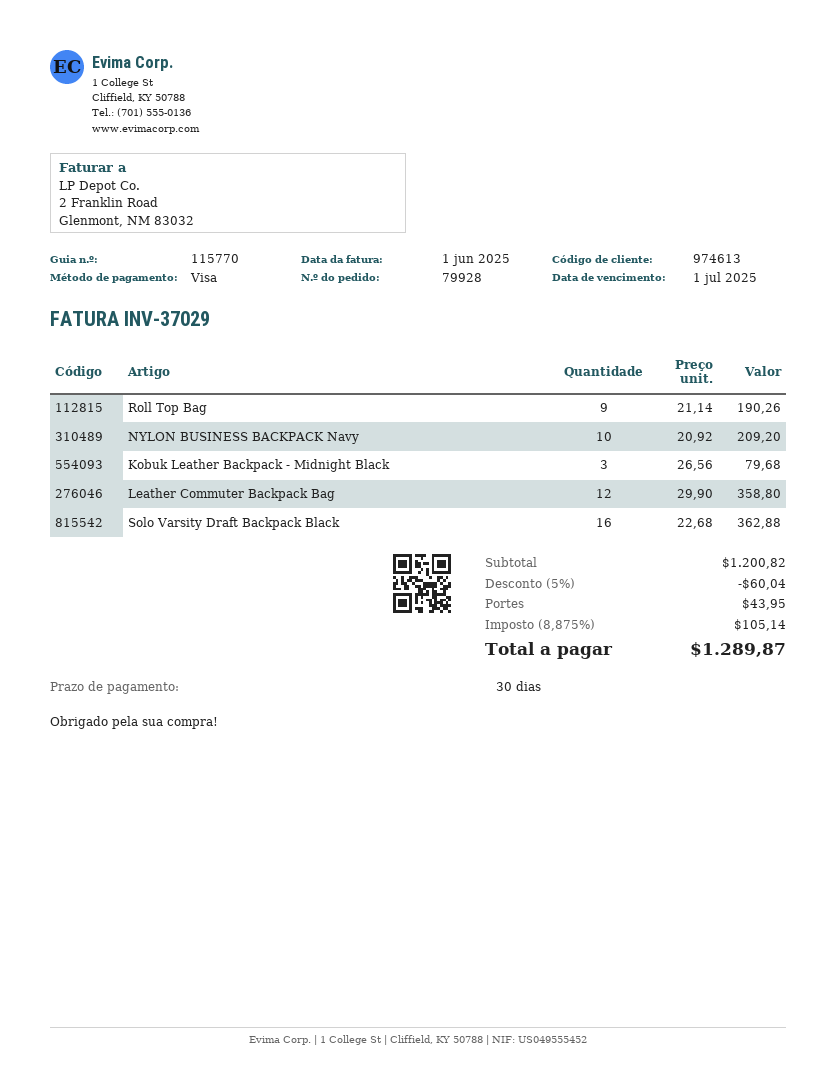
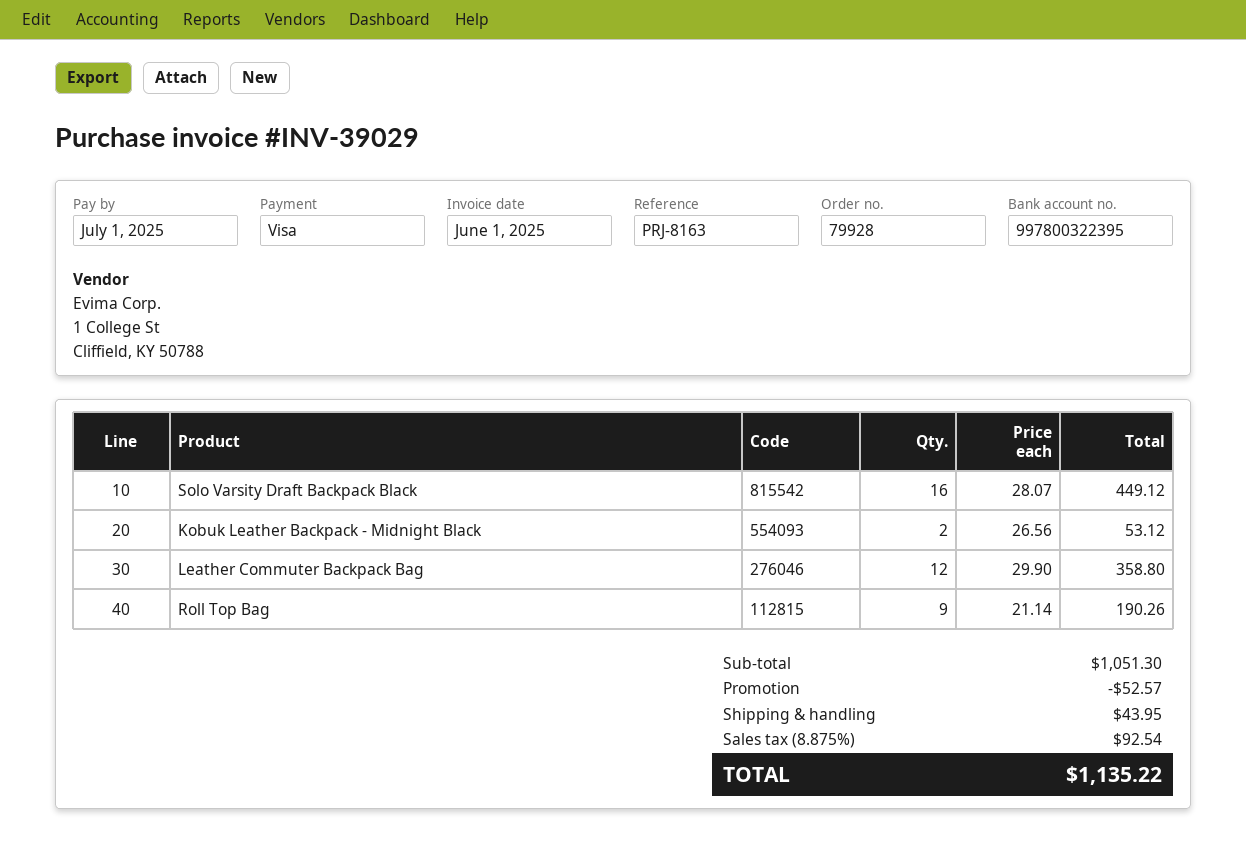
invoice number: INV-37029 -> INV-39029
NYLON BUSINESS BACKPACK Navy: 10 x 20.92 = 209.20 -> none
Kobuk Leather Backpack - Midnight Black: 3 x 26.56 = 79.68 -> 2 x 26.56 = 53.12
Solo Varsity Draft Backpack Black: 16 x 22.68 = 362.88 -> 16 x 28.07 = 449.12
subtotal: 1200.82 -> 1051.30
discount: 60.04 -> 52.57
tax: 8.875% = 105.14 -> 8.875% = 92.54
total: 1289.87 -> 1135.22

